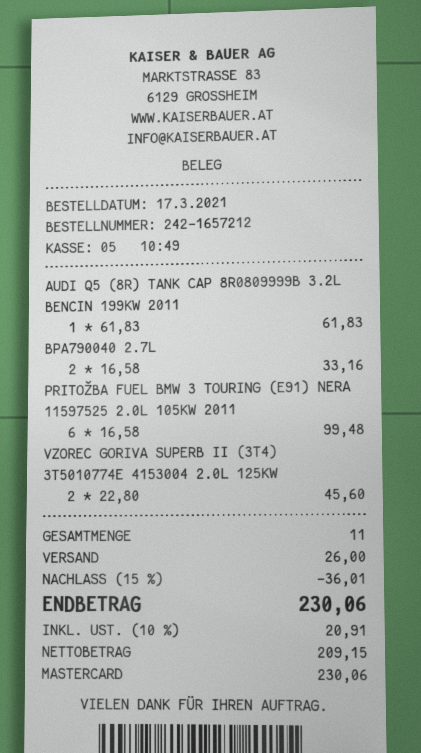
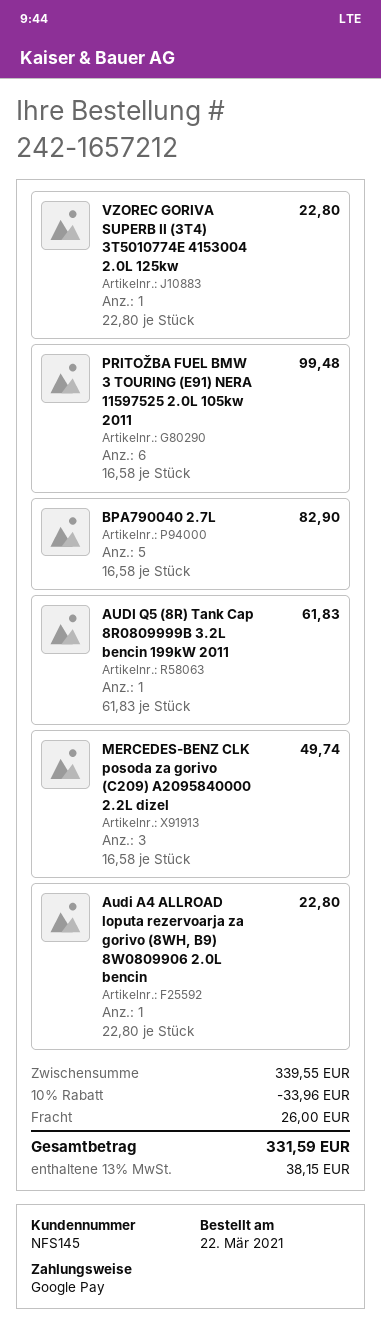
order date: 2021-03-17 -> 2021-03-22
payment method: Mastercard -> Google Pay
BPA790040 2.7L: 2 x 16.58 = 33.16 -> 5 x 16.58 = 82.90
VZOREC GORIVA SUPERB II (3T4) 3T5010774E 4153004 2.0L 125KW: 2 x 22.80 = 45.60 -> 1 x 22.80 = 22.80
MERCEDES-BENZ CLK posoda za gorivo (C209) A2095840000 2.2L dizel: none -> 3 x 16.58 = 49.74
Audi A4 ALLROAD loputa rezervoarja za gorivo (8WH, B9) 8W0809906 2.0L bencin: none -> 1 x 22.80 = 22.80
discount: 15% = 36.01 -> 10% = 33.96
tax: 10% = 20.91 -> 13% = 38.15
total: 230.06 -> 331.59

